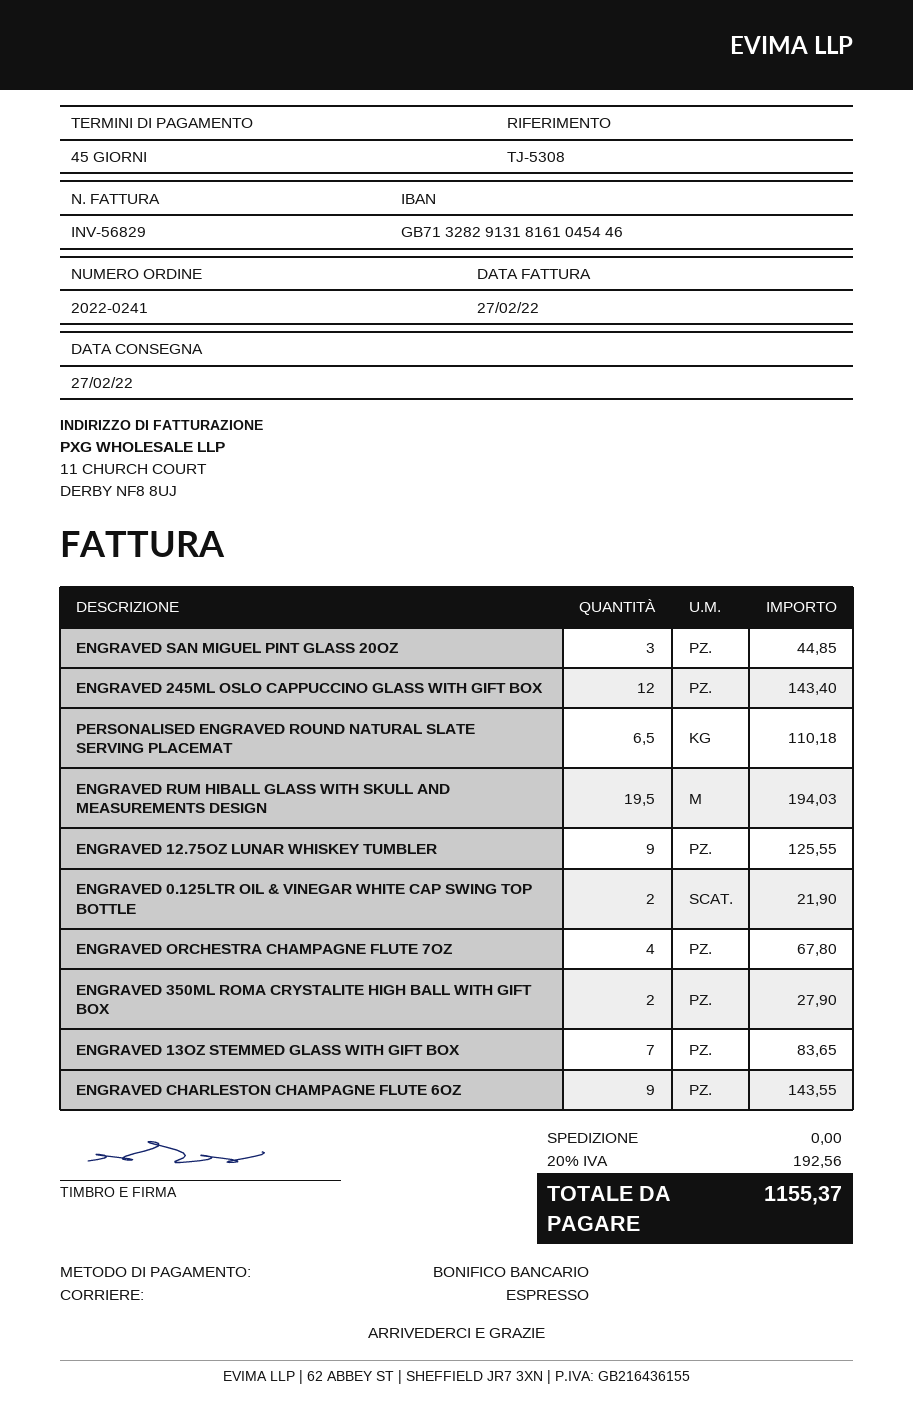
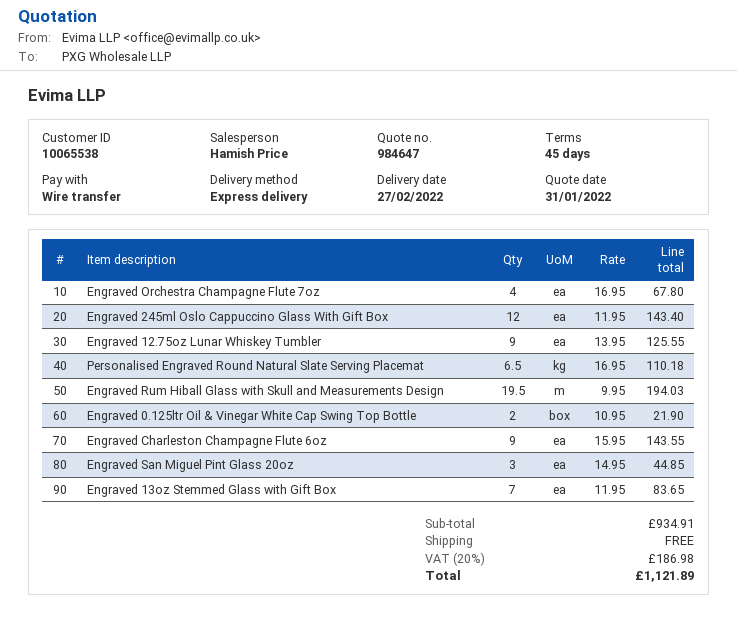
ENGRAVED 350ML ROMA CRYSTALITE HIGH BALL WITH GIFT BOX: 2 for 27.90 -> none
tax: 20% = 192.56 -> 20% = 186.98
total: 1155.37 -> 1121.89

